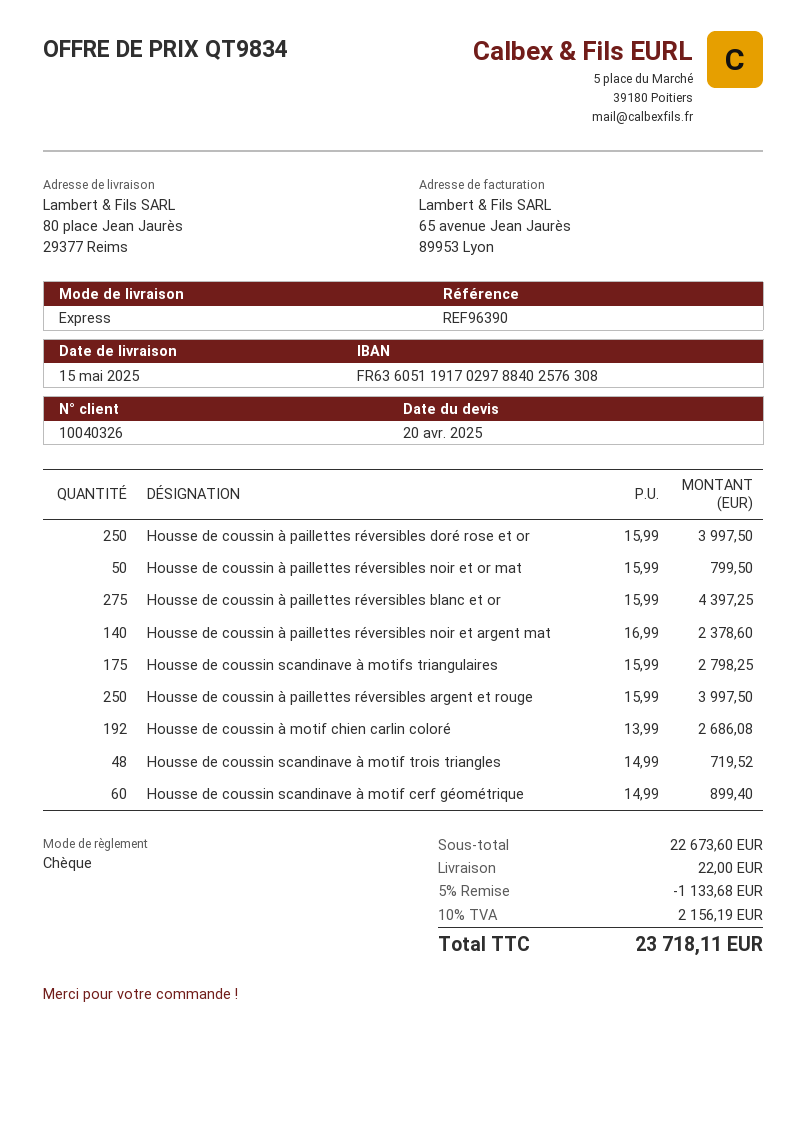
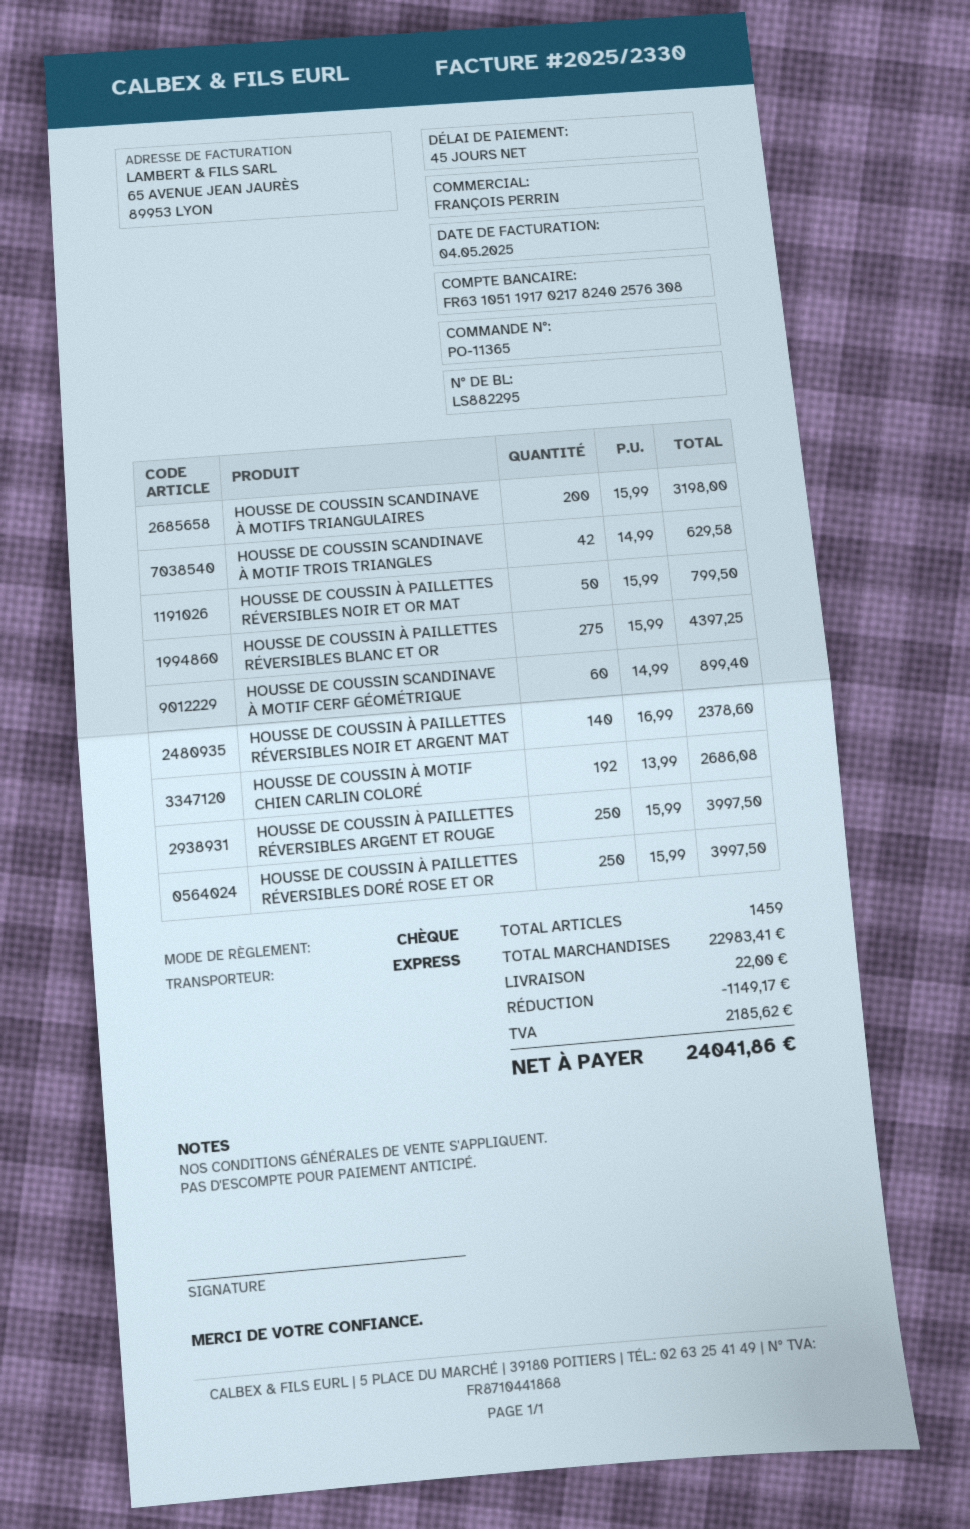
bank account: FR6360511917029788402576308 -> FR6310511917021782402576308
Housse de coussin scandinave à motifs triangulaires: 175 x 15.99 = 2798.25 -> 200 x 15.99 = 3198.00
Housse de coussin scandinave à motif trois triangles: 48 x 14.99 = 719.52 -> 42 x 14.99 = 629.58
subtotal: 22673.60 -> 22983.41
discount: 1133.68 -> 1149.17
tax: 2156.19 -> 2185.62
total: 23718.11 -> 24041.86

